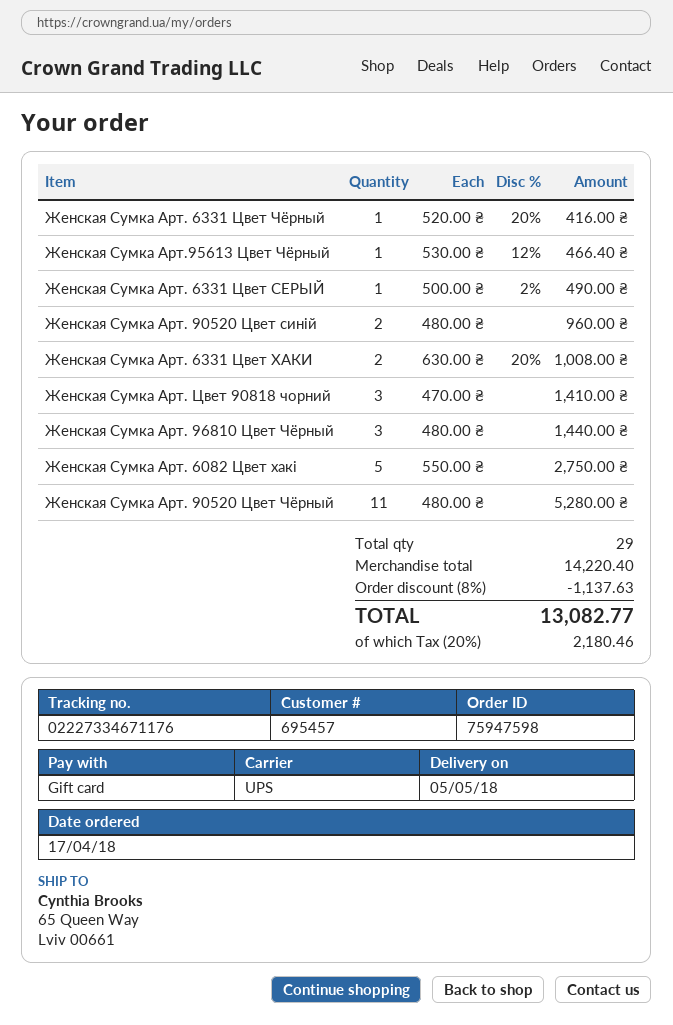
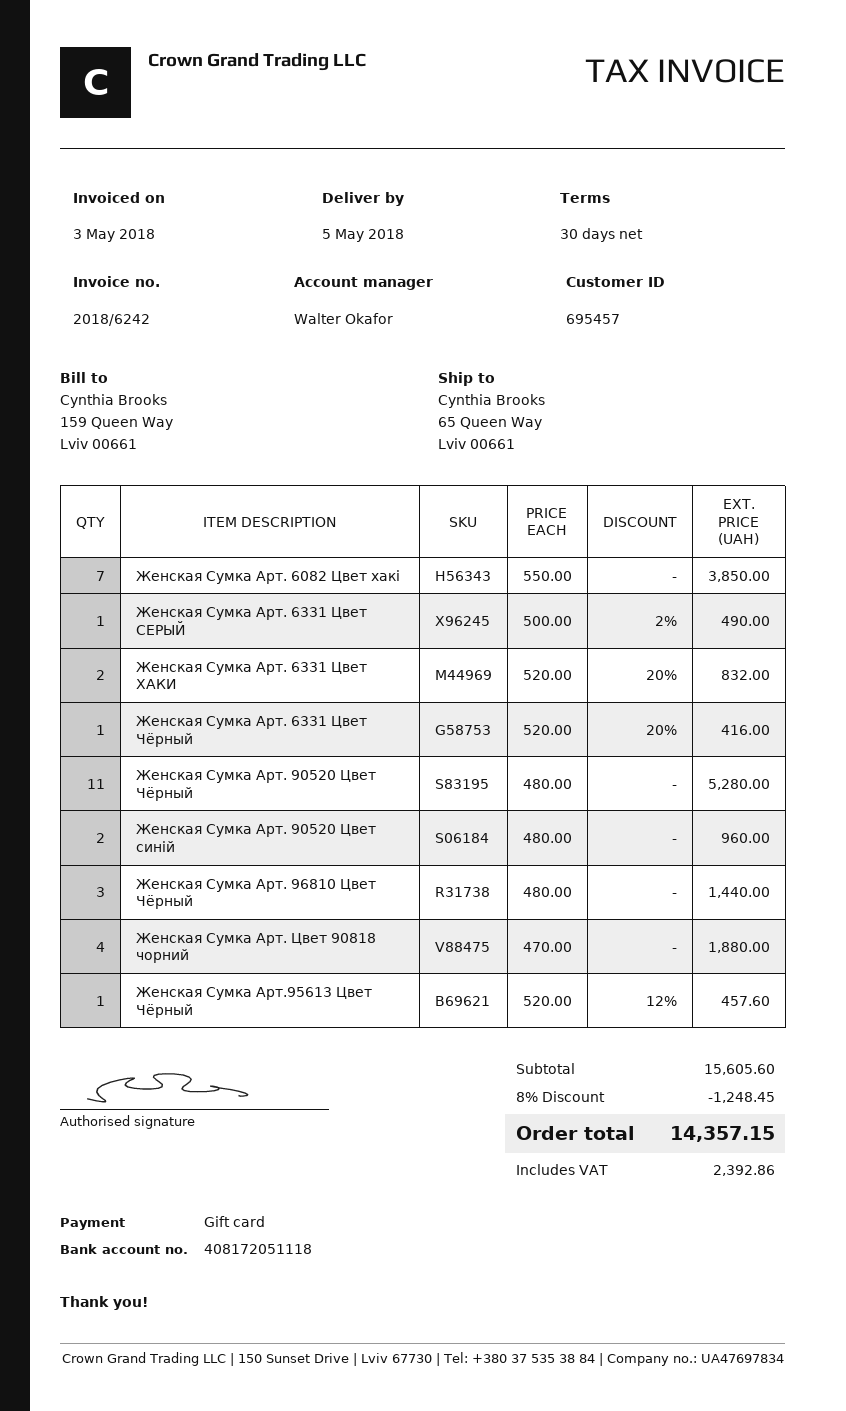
Женская Сумка Арт.95613 Цвет Чёрный: 1 x 530.00 - 12% = 466.40 -> 1 x 520.00 - 12% = 457.60
Женская Сумка Арт. 6331 Цвет ХАКИ: 2 x 630.00 - 20% = 1008.00 -> 2 x 520.00 - 20% = 832.00
Женская Сумка Арт. Цвет 90818 чорний: 3 x 470.00 = 1410.00 -> 4 x 470.00 = 1880.00
Женская Сумка Арт. 6082 Цвет хакі: 5 x 550.00 = 2750.00 -> 7 x 550.00 = 3850.00
subtotal: 14220.40 -> 15605.60
discount: 8% = 1137.63 -> 8% = 1248.45
tax: 2180.46 -> 2392.86
total: 13082.77 -> 14357.15

